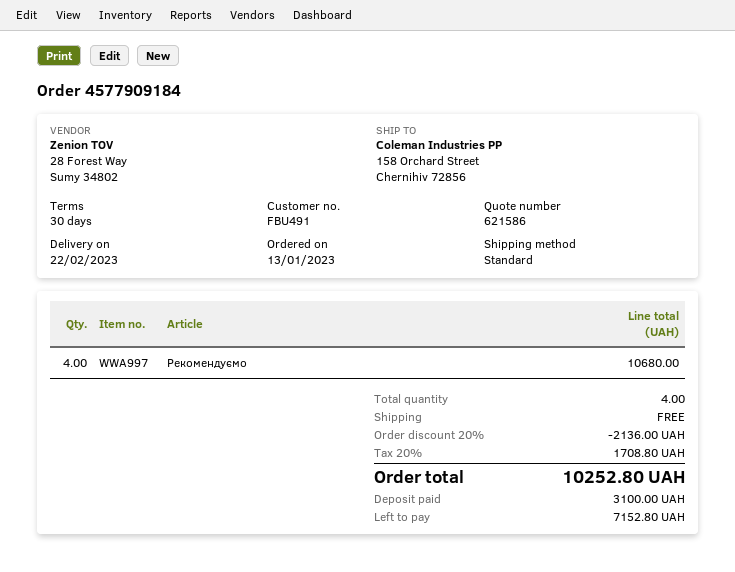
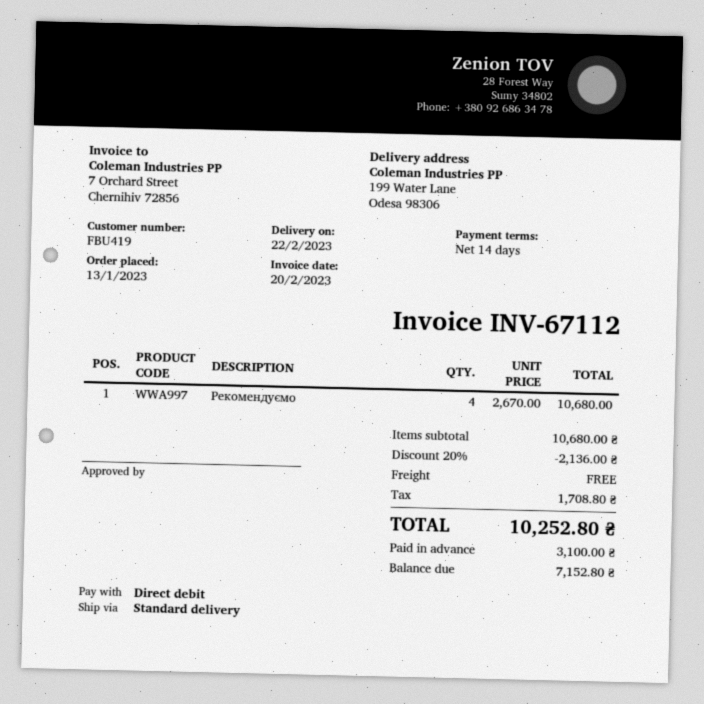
payment terms: 30 days -> 14 days
customer number: FBU491 -> FBU419
ship to: 158 Orchard Street, Chernihiv 72856 -> 199 Water Lane, Odesa 98306

